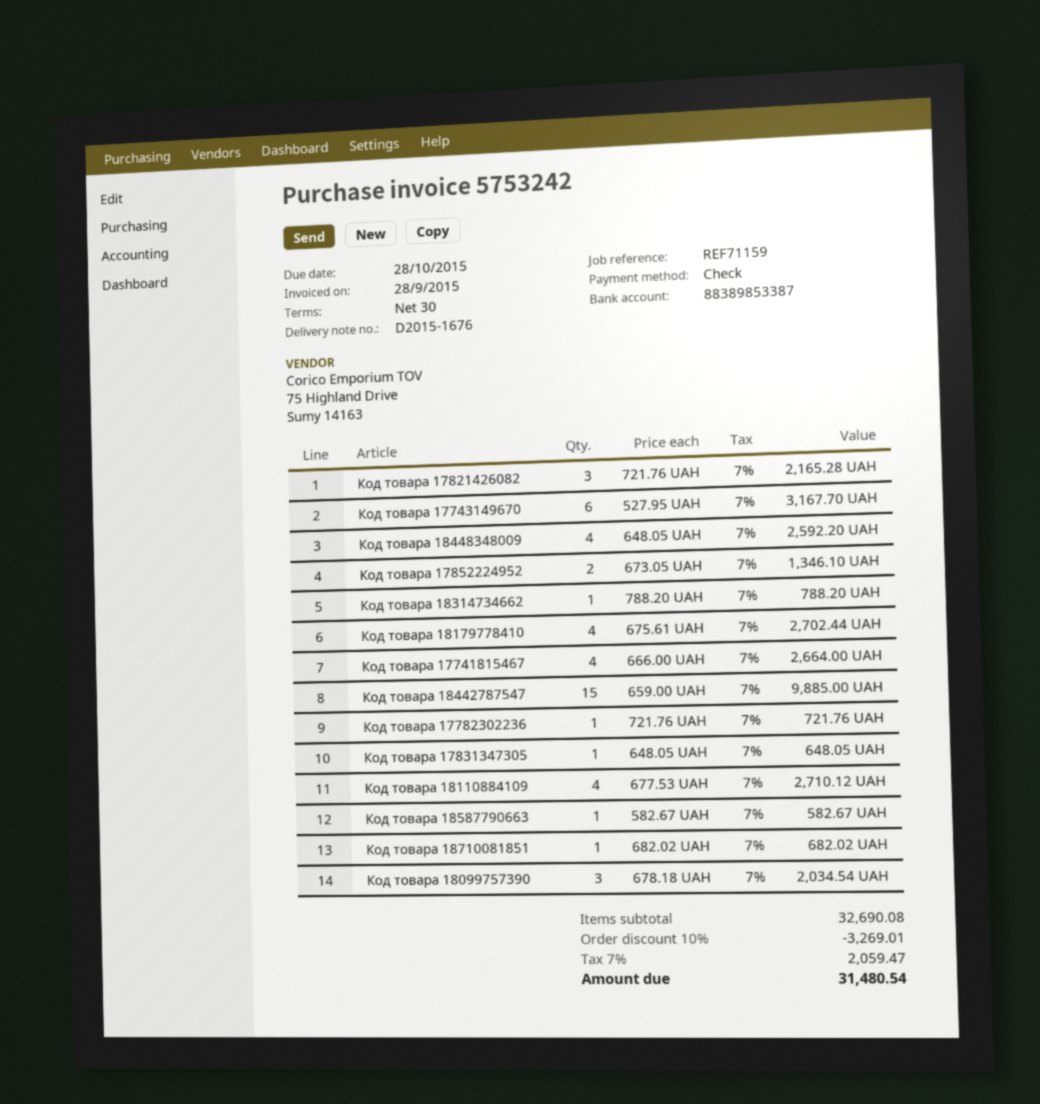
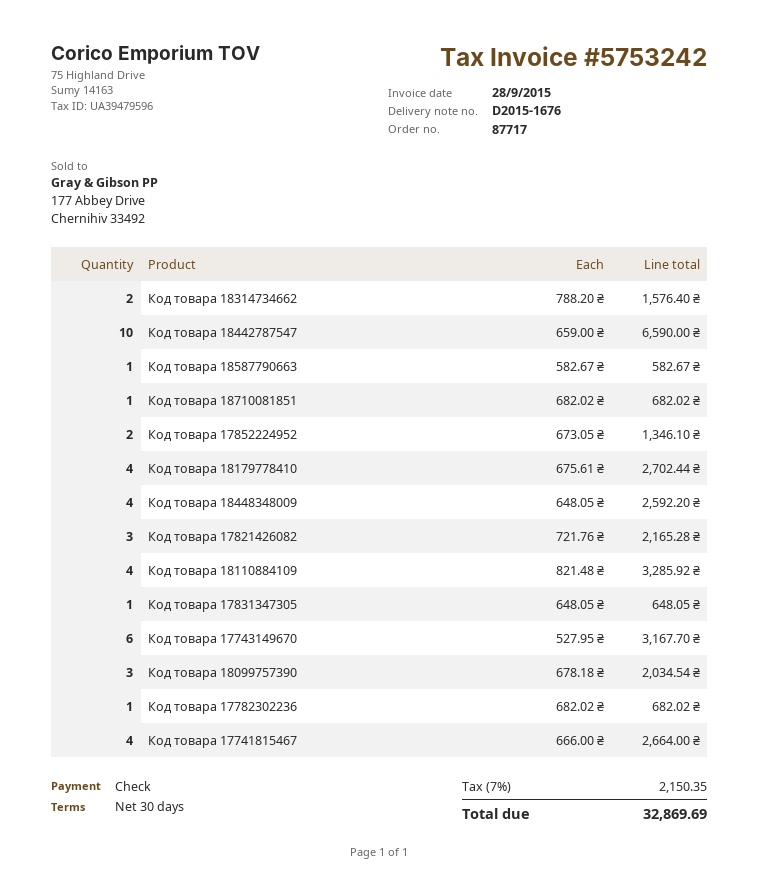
Код товара 18314734662: 1 x 788.20 = 788.20 -> 2 x 788.20 = 1576.40
Код товара 18442787547: 15 x 659.00 = 9885.00 -> 10 x 659.00 = 6590.00
Код товара 17782302236: 1 x 721.76 = 721.76 -> 1 x 682.02 = 682.02
Код товара 18110884109: 4 x 677.53 = 2710.12 -> 4 x 821.48 = 3285.92
discount: 10% = 3269.01 -> none
tax: 7% = 2059.47 -> 7% = 2150.35
total: 31480.54 -> 32869.69

